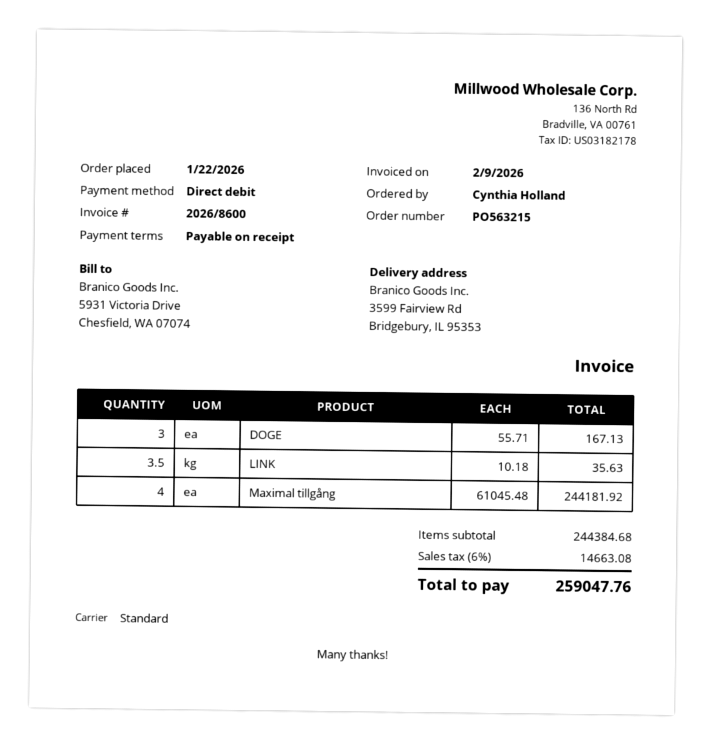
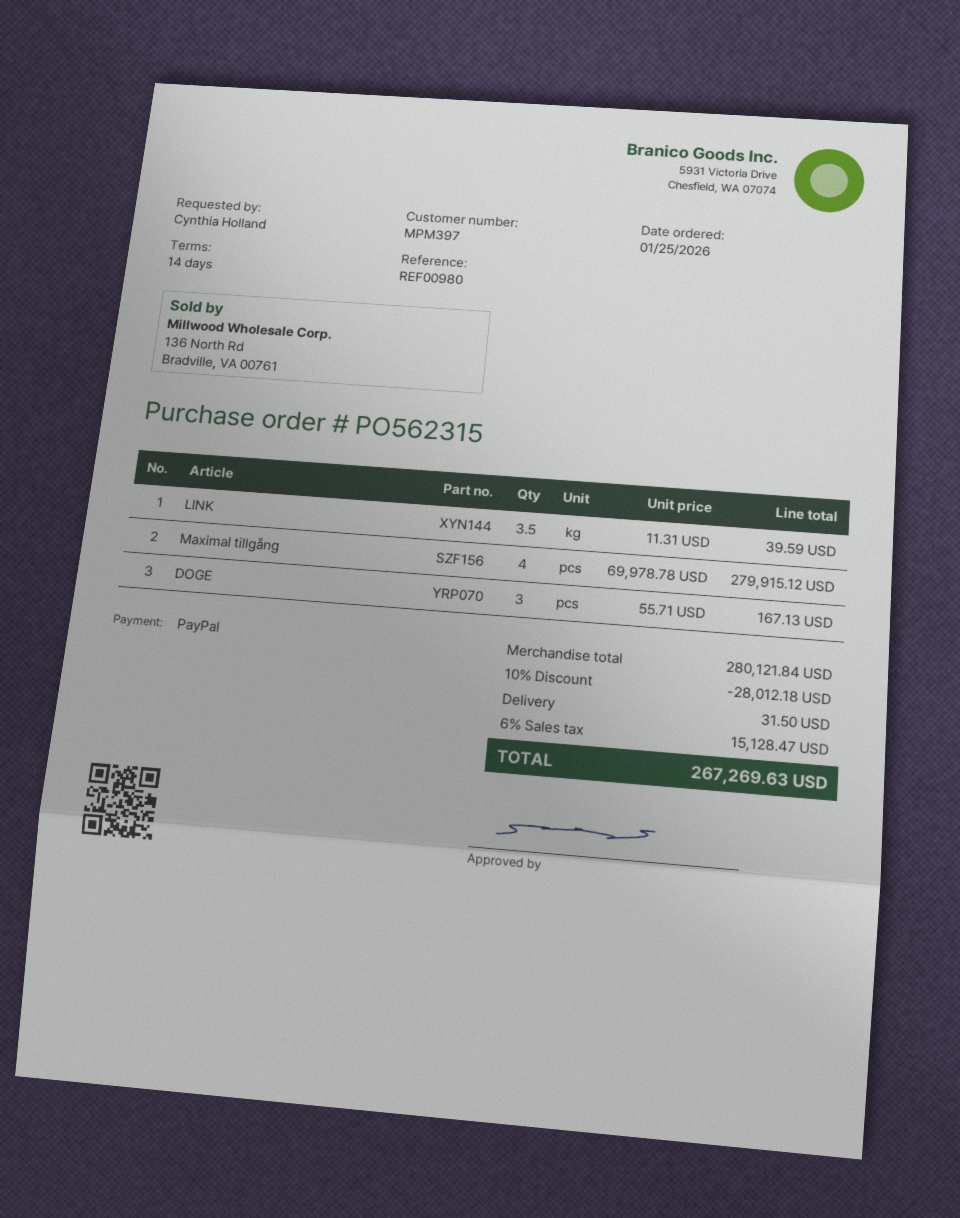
order number: PO563215 -> PO562315
order date: 2026-01-22 -> 2026-01-25
payment terms: on receipt -> 14 days
payment method: direct debit -> PayPal
LINK: 3.5 x 10.18 = 35.63 -> 3.5 x 11.31 = 39.59
Maximal tillgång: 4 x 61045.48 = 244181.92 -> 4 x 69978.78 = 279915.12
subtotal: 244384.68 -> 280121.84
discount: none -> 10% = 28012.18
shipping: none -> 31.50
tax: 6% = 14663.08 -> 6% = 15128.47
total: 259047.76 -> 267269.63

